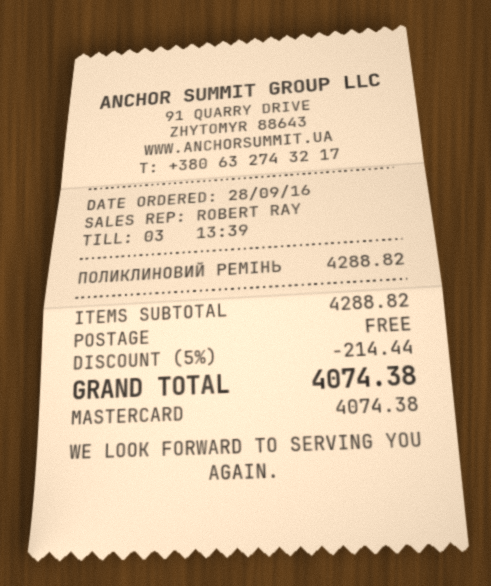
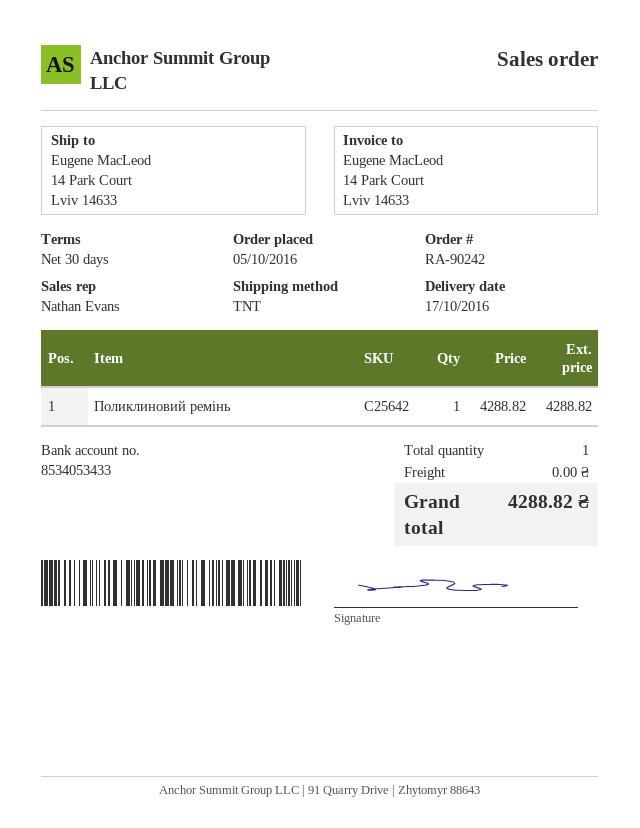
order date: 2016-09-28 -> 2016-10-05
sales rep: ROBERT RAY -> Nathan Evans
discount: 5% = 214.44 -> none
total: 4074.38 -> 4288.82

